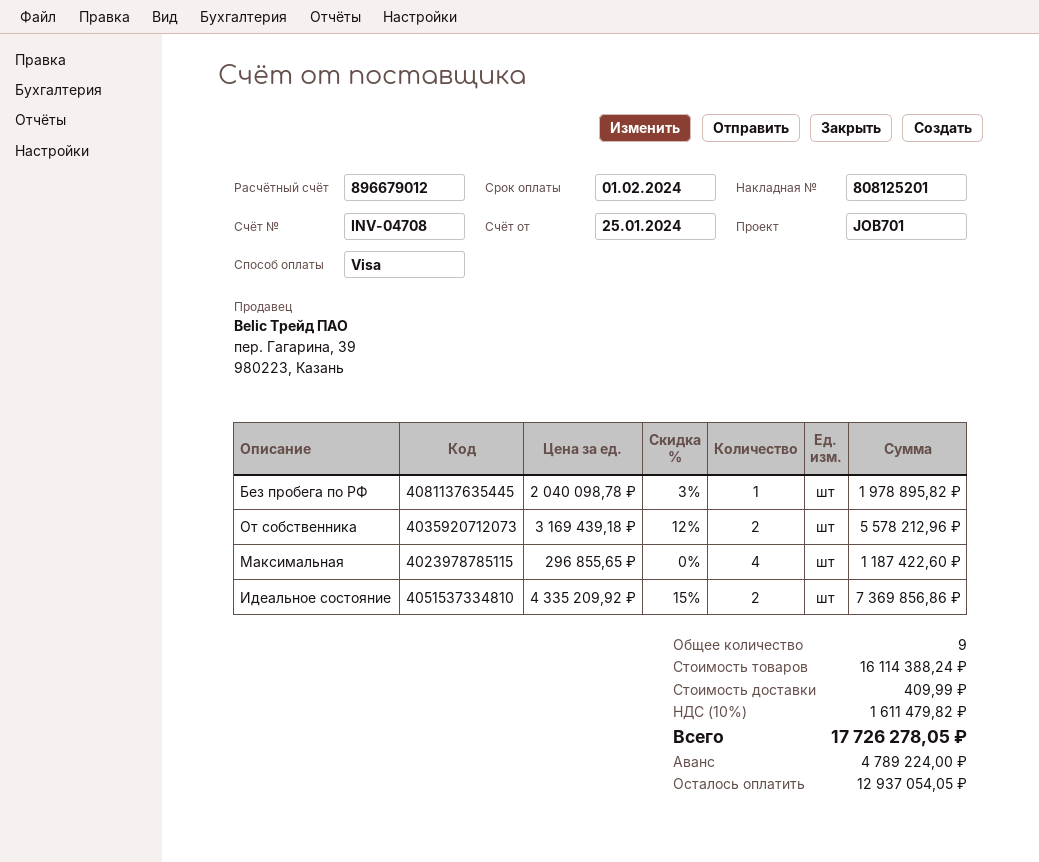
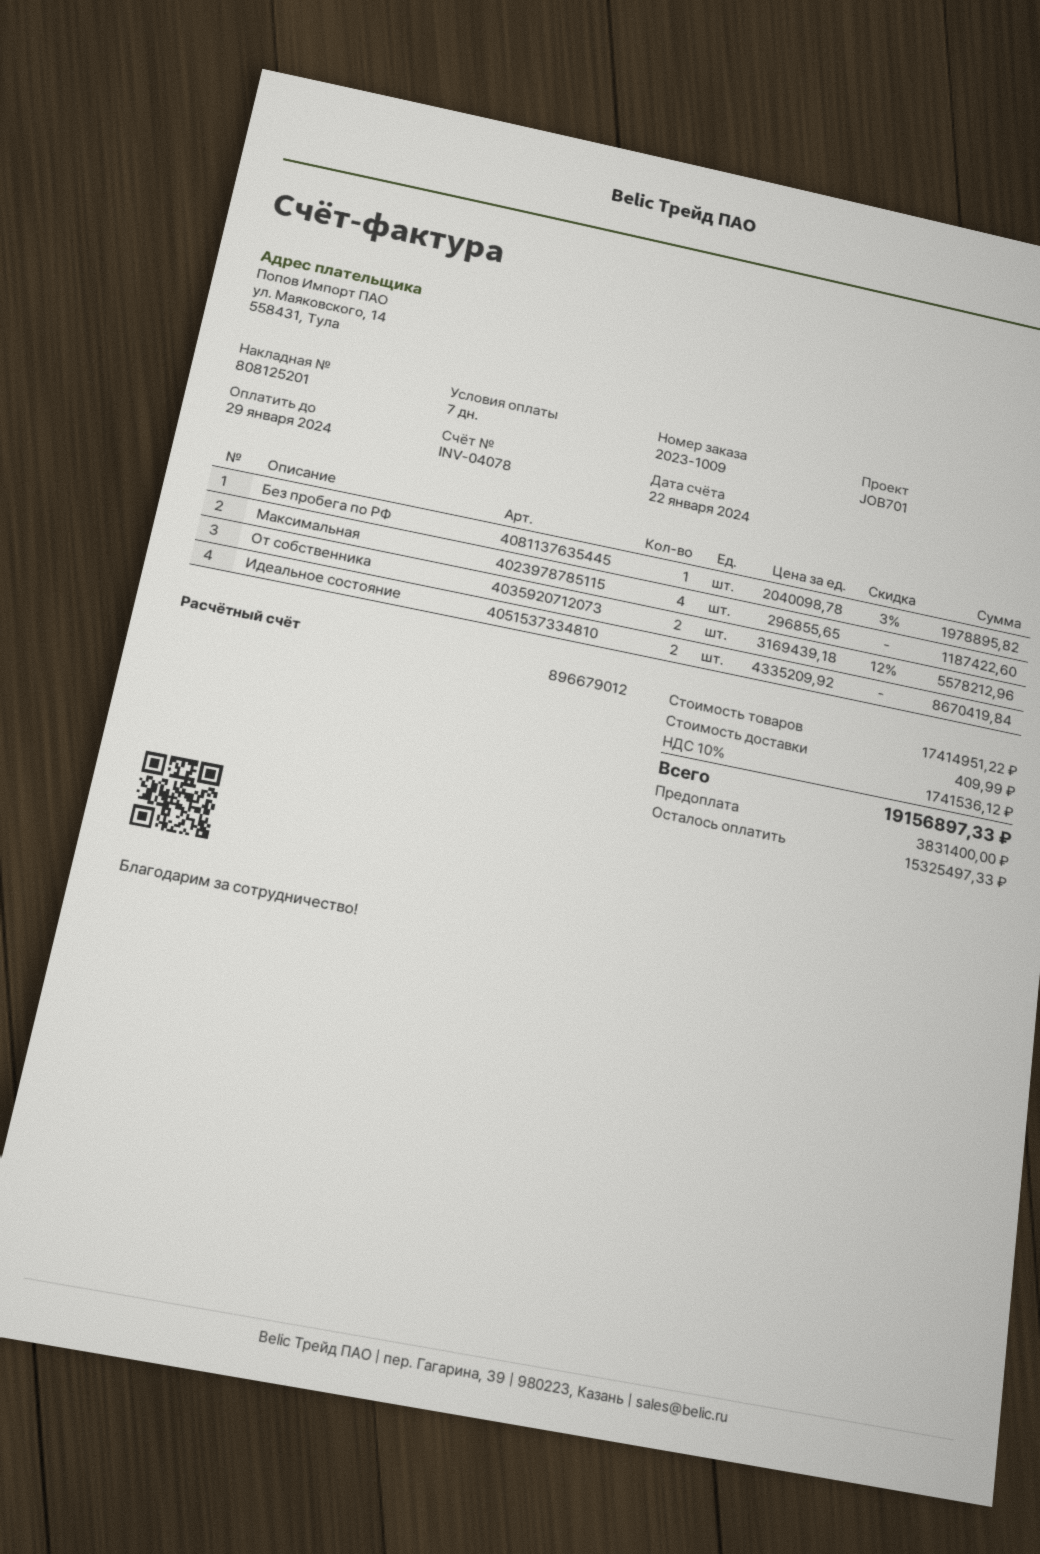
invoice number: INV-04708 -> INV-04078
invoice date: 2024-01-25 -> 2024-01-22
due date: 2024-02-01 -> 2024-01-29
Идеальное состояние: 2 x 4335209.92 - 15% = 7369856.86 -> 2 x 4335209.92 = 8670419.84
subtotal: 16114388.24 -> 17414951.22
tax: 10% = 1611479.82 -> 10% = 1741536.12
total: 17726278.05 -> 19156897.33
deposit: 4789224.00 -> 3831400.00
balance: 12937054.05 -> 15325497.33

